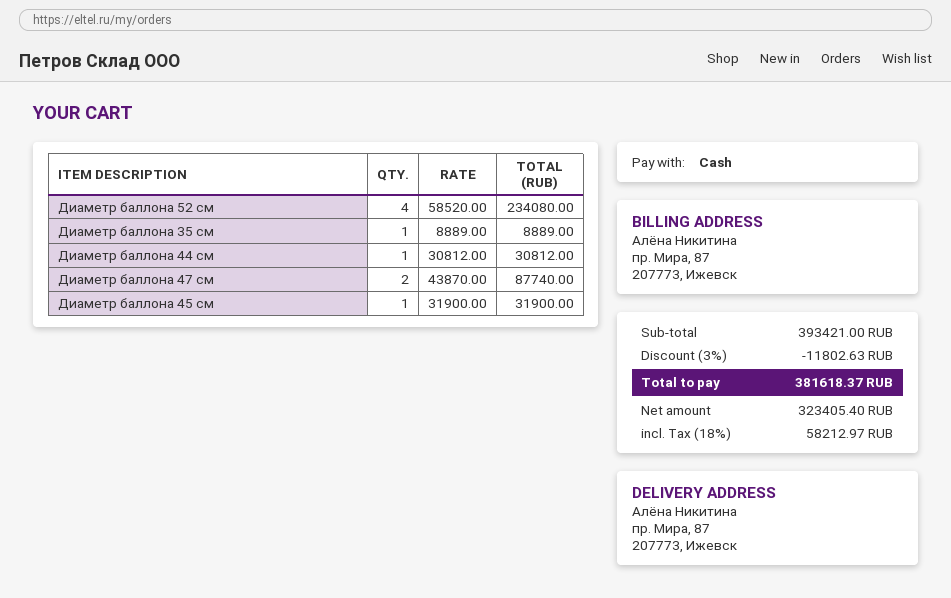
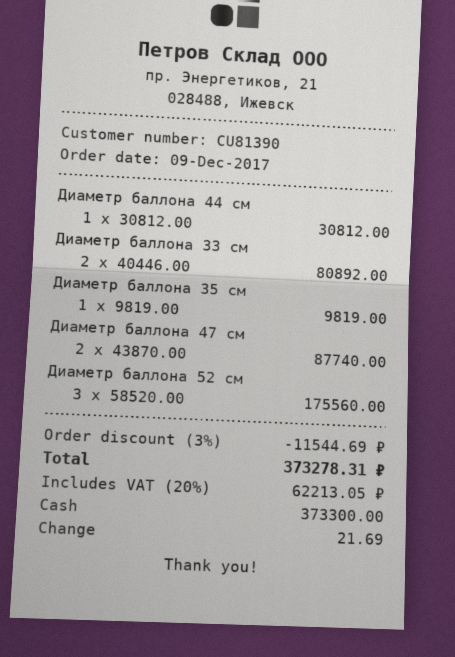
Диаметр баллона 52 см: 4 x 58520.00 = 234080.00 -> 3 x 58520.00 = 175560.00
Диаметр баллона 35 см: 1 x 8889.00 = 8889.00 -> 1 x 9819.00 = 9819.00
Диаметр баллона 45 см: 1 x 31900.00 = 31900.00 -> none
Диаметр баллона 33 см: none -> 2 x 40446.00 = 80892.00
discount: 3% = 11802.63 -> 3% = 11544.69
tax: 18% = 58212.97 -> 20% = 62213.05
total: 381618.37 -> 373278.31

